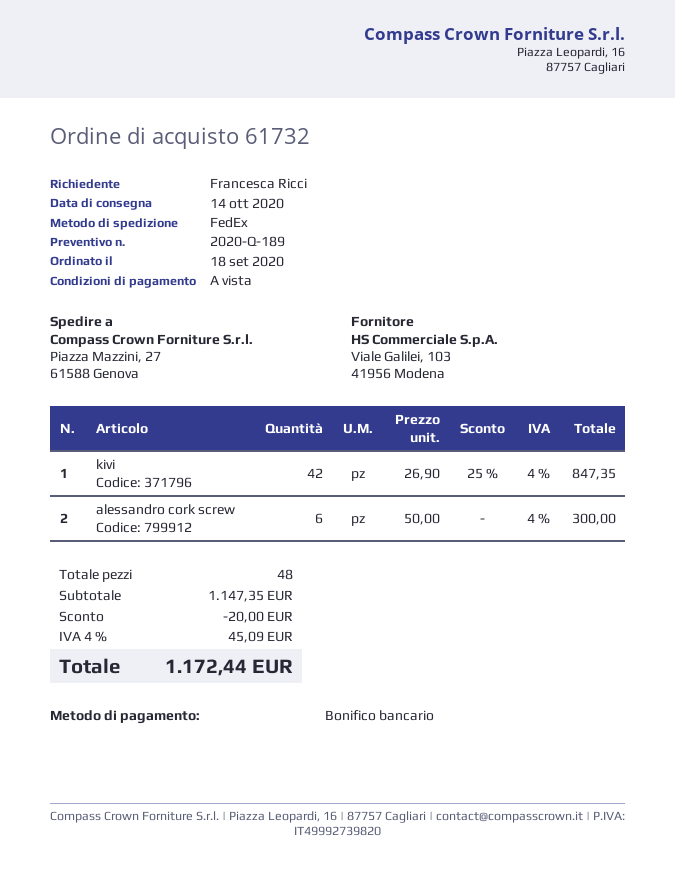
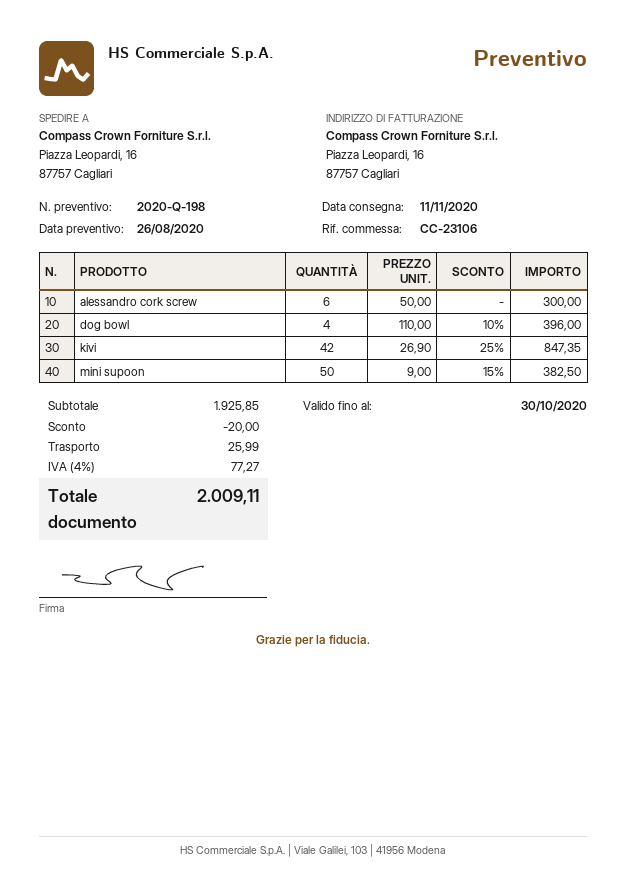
quote number: 2020-Q-189 -> 2020-Q-198
delivery date: 2020-10-14 -> 2020-11-11
ship to: Piazza Mazzini, 27, 61588 Genova -> Piazza Leopardi, 16, 87757 Cagliari
dog bowl: none -> 4 x 110.00 - 10% = 396.00
mini supoon: none -> 50 x 9.00 - 15% = 382.50
subtotal: 1147.35 -> 1925.85
shipping: none -> 25.99
tax: 4% = 45.09 -> 4% = 77.27
total: 1172.44 -> 2009.11

